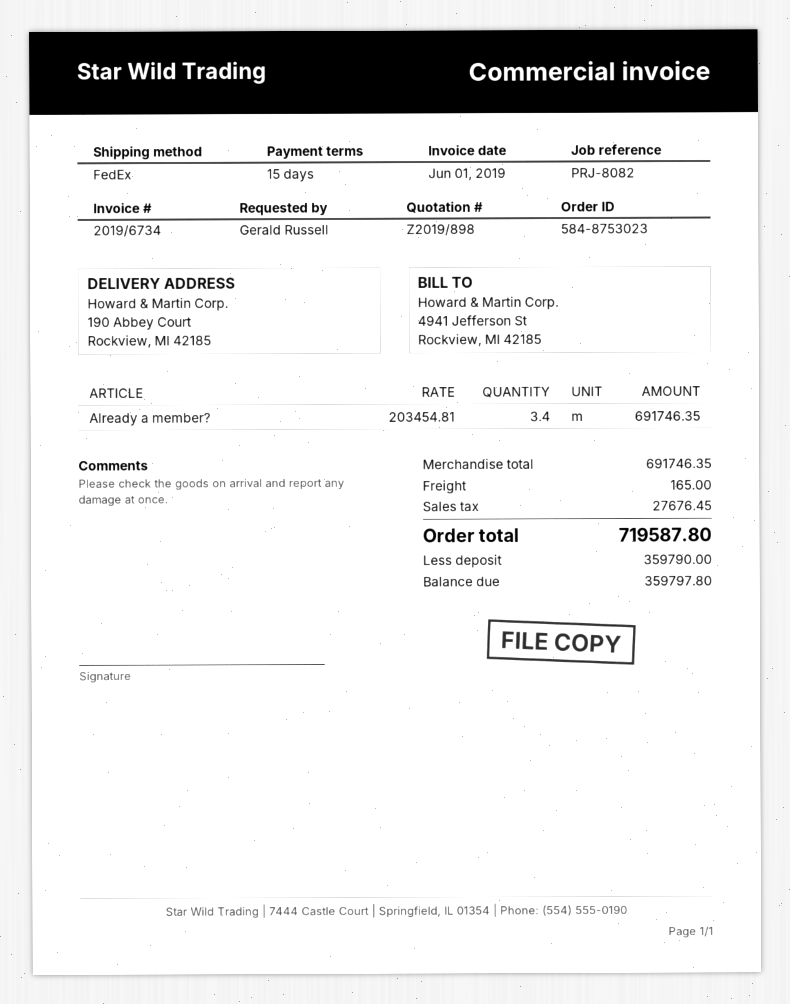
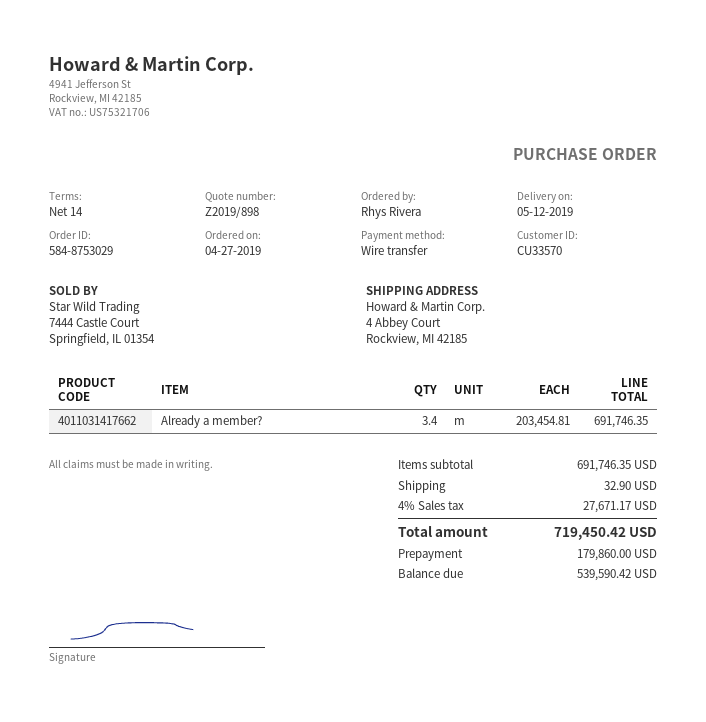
order number: 584-8753023 -> 584-8753029
payment terms: 15 days -> 14 days
ordered by: Gerald Russell -> Rhys Rivera
ship to: 190 Abbey Court, Rockview, MI 42185 -> 4 Abbey Court, Rockview, MI 42185
shipping: 165.00 -> 32.90
tax: 27676.45 -> 27671.17
total: 719587.80 -> 719450.42
deposit: 359790.00 -> 179860.00
balance: 359797.80 -> 539590.42

